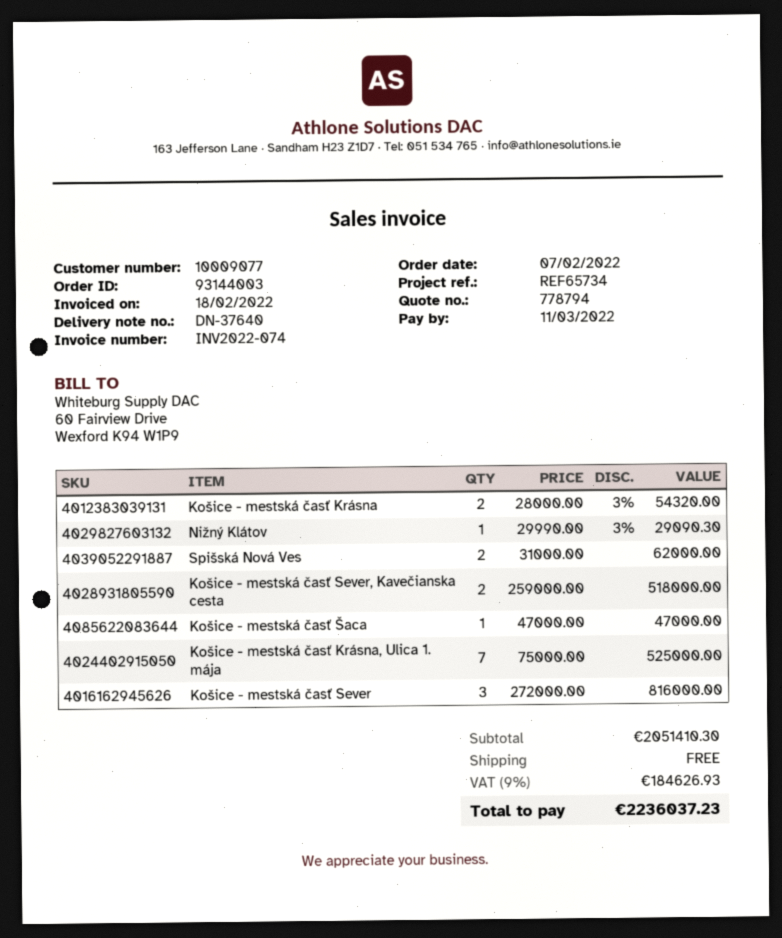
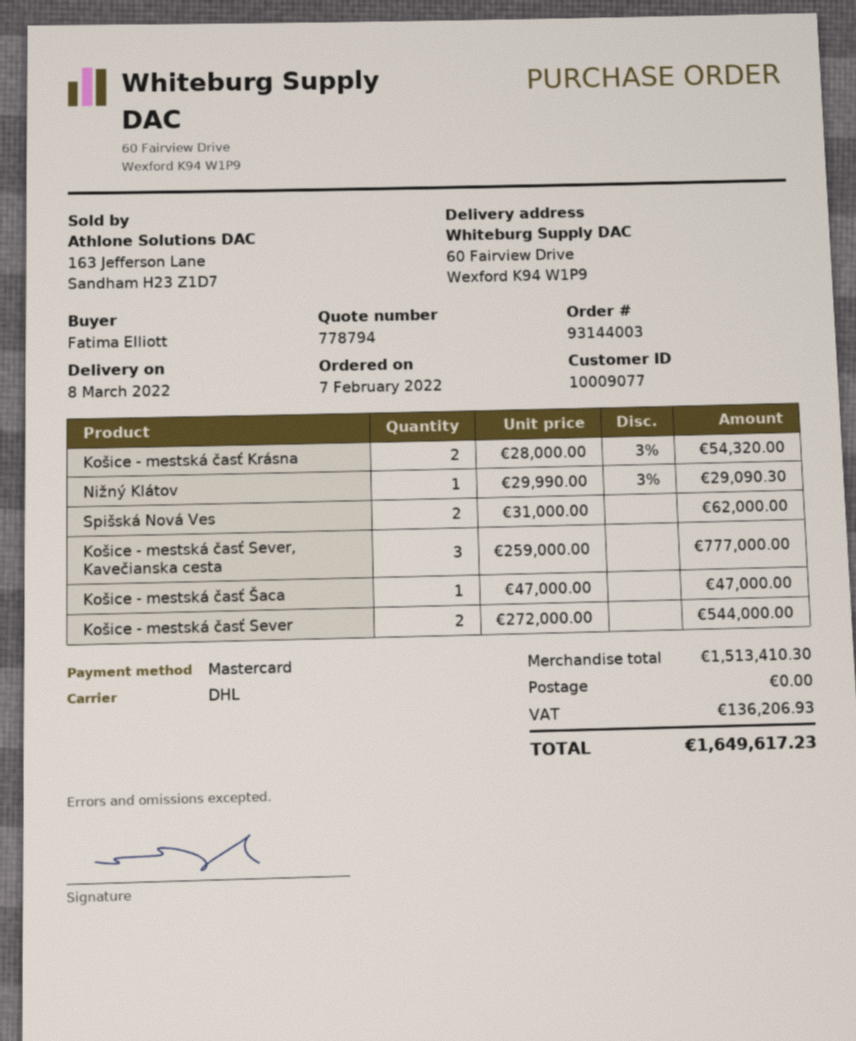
Košice - mestská časť Sever, Kavečianska cesta: 2 x 259000.00 = 518000.00 -> 3 x 259000.00 = 777000.00
Košice - mestská časť Krásna, Ulica 1. mája: 7 x 75000.00 = 525000.00 -> none
Košice - mestská časť Sever: 3 x 272000.00 = 816000.00 -> 2 x 272000.00 = 544000.00
subtotal: 2051410.30 -> 1513410.30
tax: 184626.93 -> 136206.93
total: 2236037.23 -> 1649617.23

